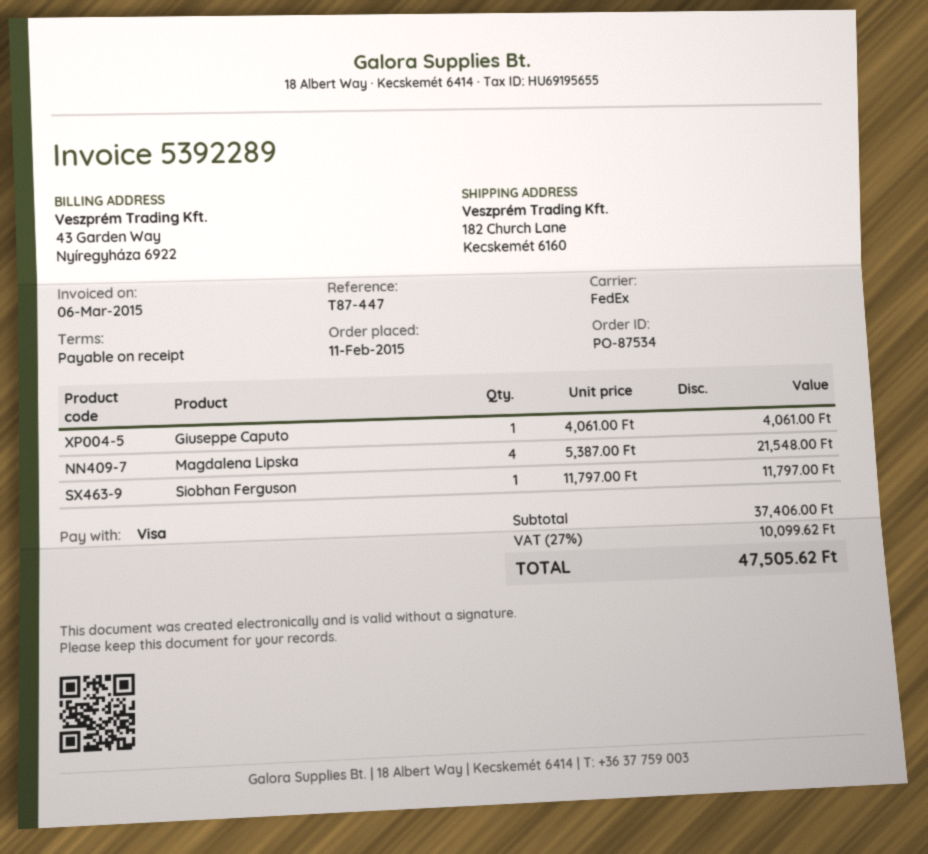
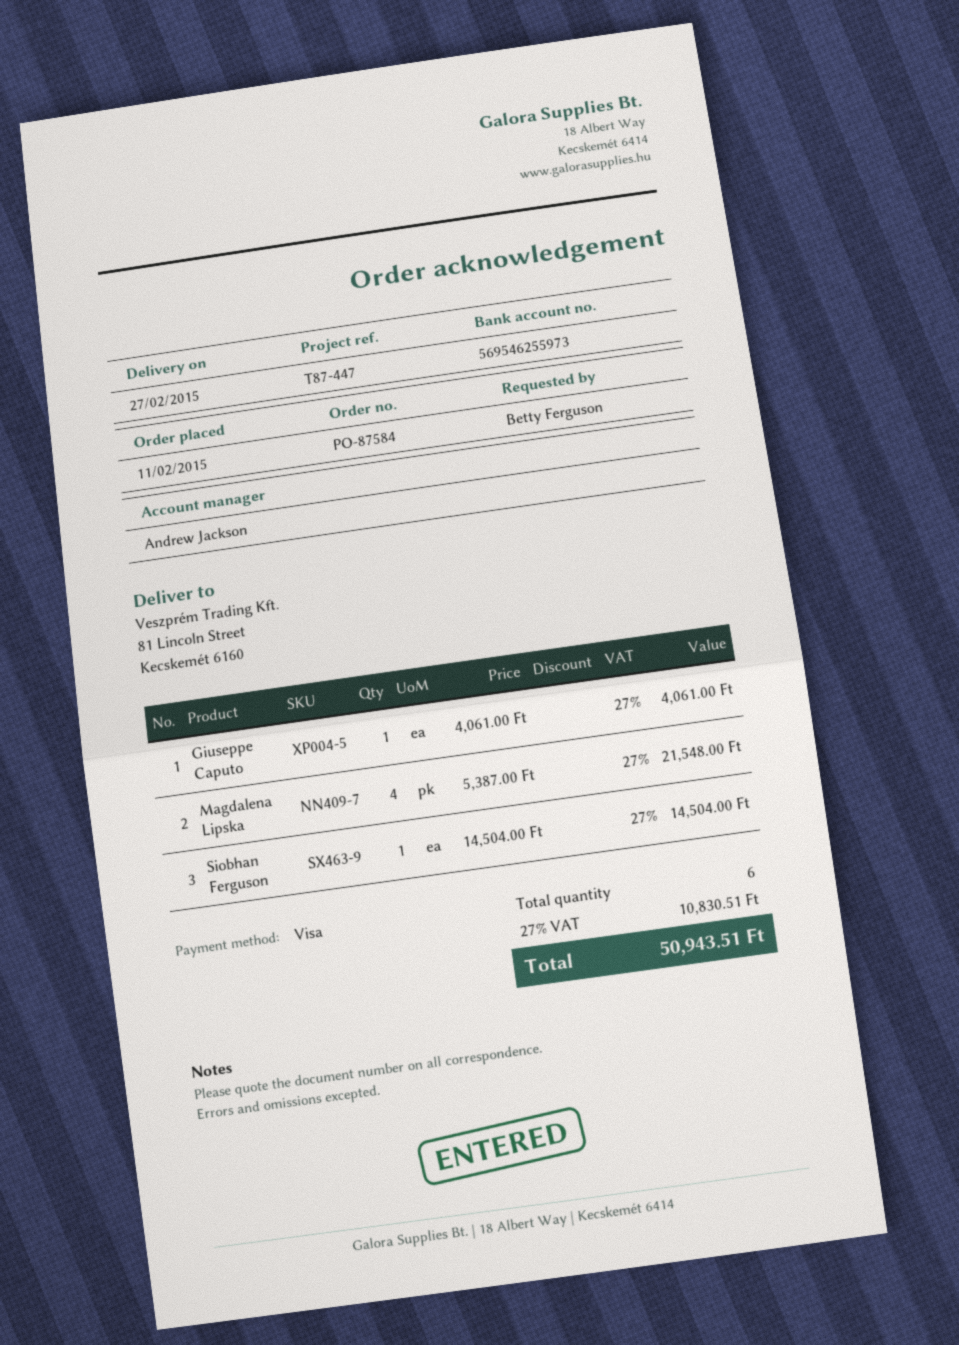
order number: PO-87534 -> PO-87584
ship to: 182 Church Lane, Kecskemét 6160 -> 81 Lincoln Street, Kecskemét 6160
Siobhan Ferguson: 1 x 11797.00 = 11797.00 -> 1 x 14504.00 = 14504.00
tax: 27% = 10099.62 -> 27% = 10830.51
total: 47505.62 -> 50943.51

